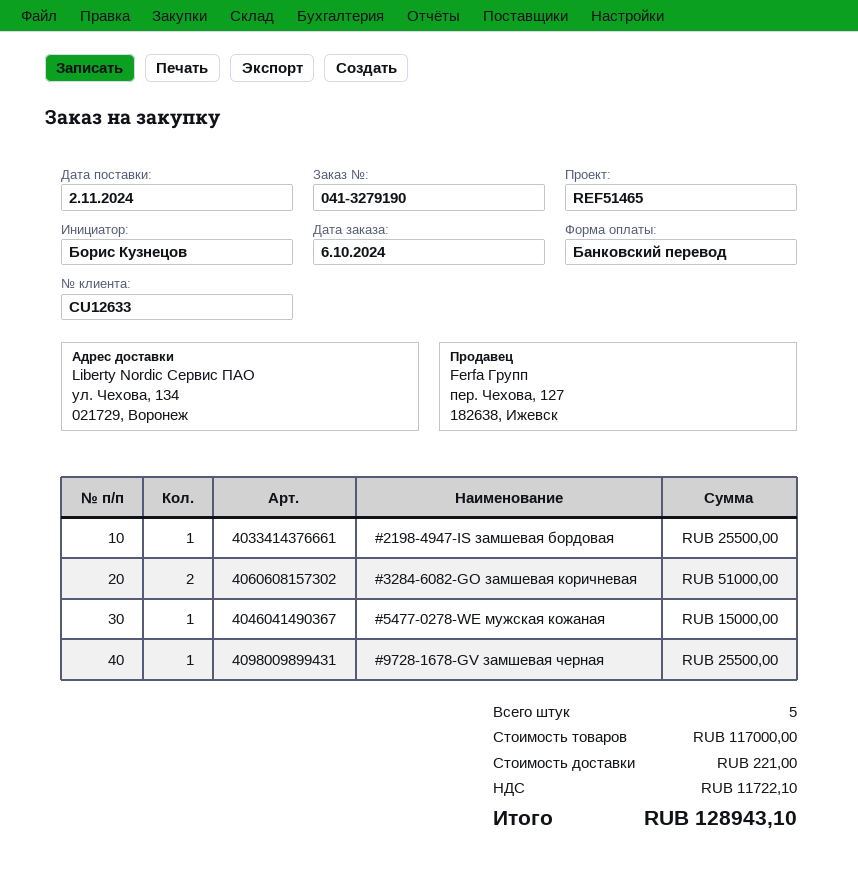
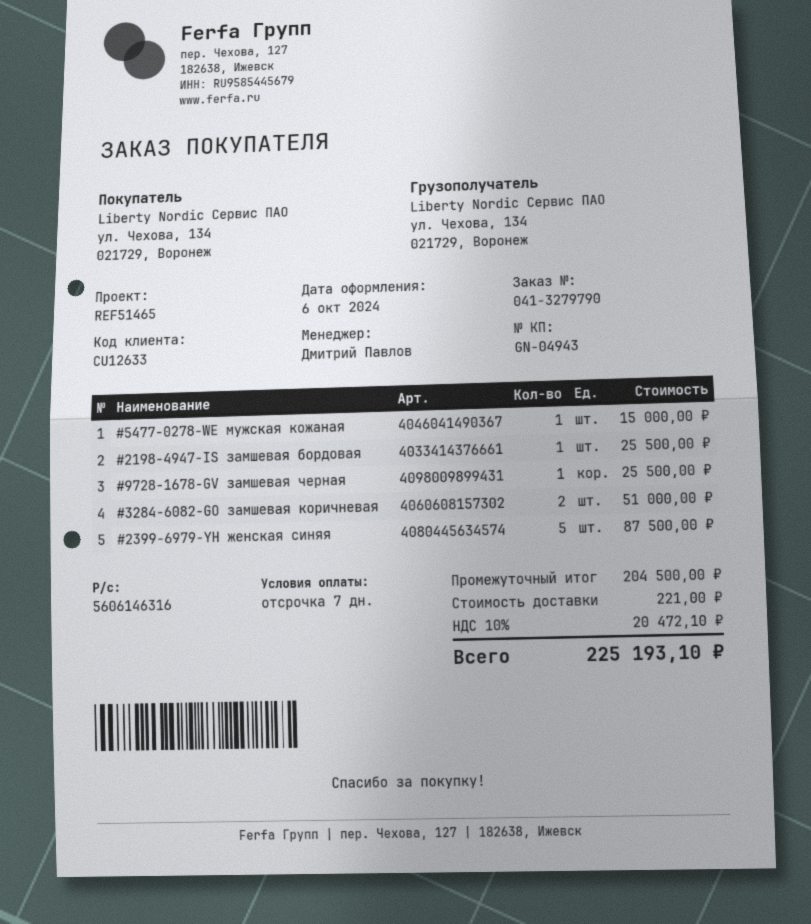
order number: 041-3279190 -> 041-3279790
#2399-6979-YH женская синяя: none -> 5 for 87500.00
subtotal: 117000.00 -> 204500.00
tax: 11722.10 -> 20472.10
total: 128943.10 -> 225193.10

